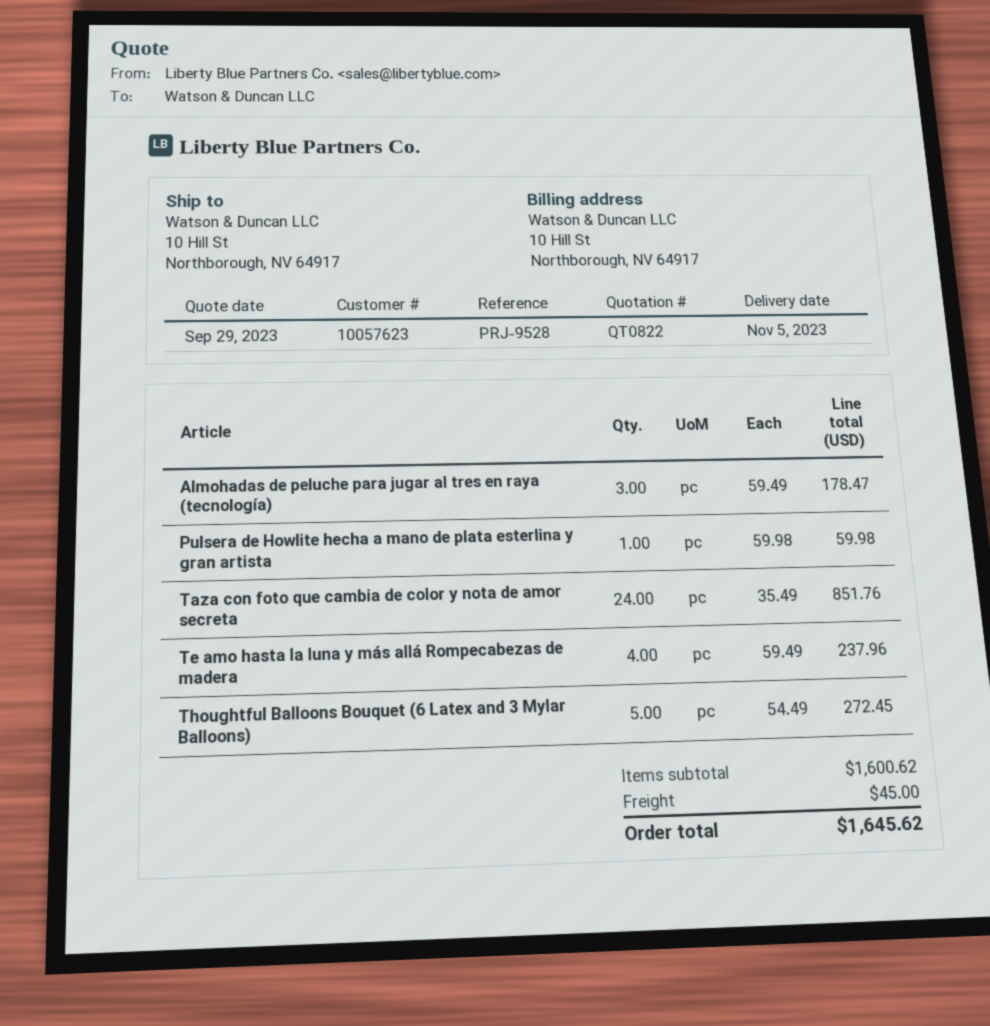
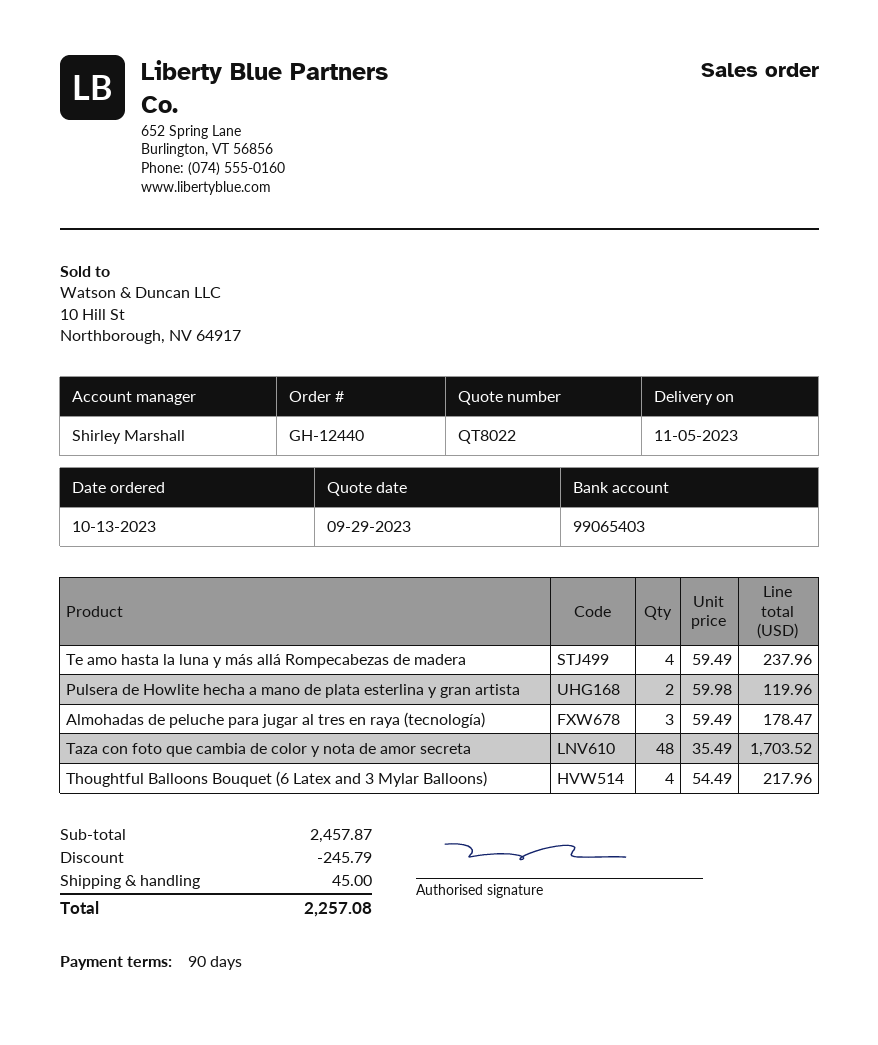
quote number: QT0822 -> QT8022
Pulsera de Howlite hecha a mano de plata esterlina y gran artista: 1 x 59.98 = 59.98 -> 2 x 59.98 = 119.96
Taza con foto que cambia de color y nota de amor secreta: 24 x 35.49 = 851.76 -> 48 x 35.49 = 1703.52
Thoughtful Balloons Bouquet (6 Latex and 3 Mylar Balloons): 5 x 54.49 = 272.45 -> 4 x 54.49 = 217.96
subtotal: 1600.62 -> 2457.87
discount: none -> 245.79
total: 1645.62 -> 2257.08

